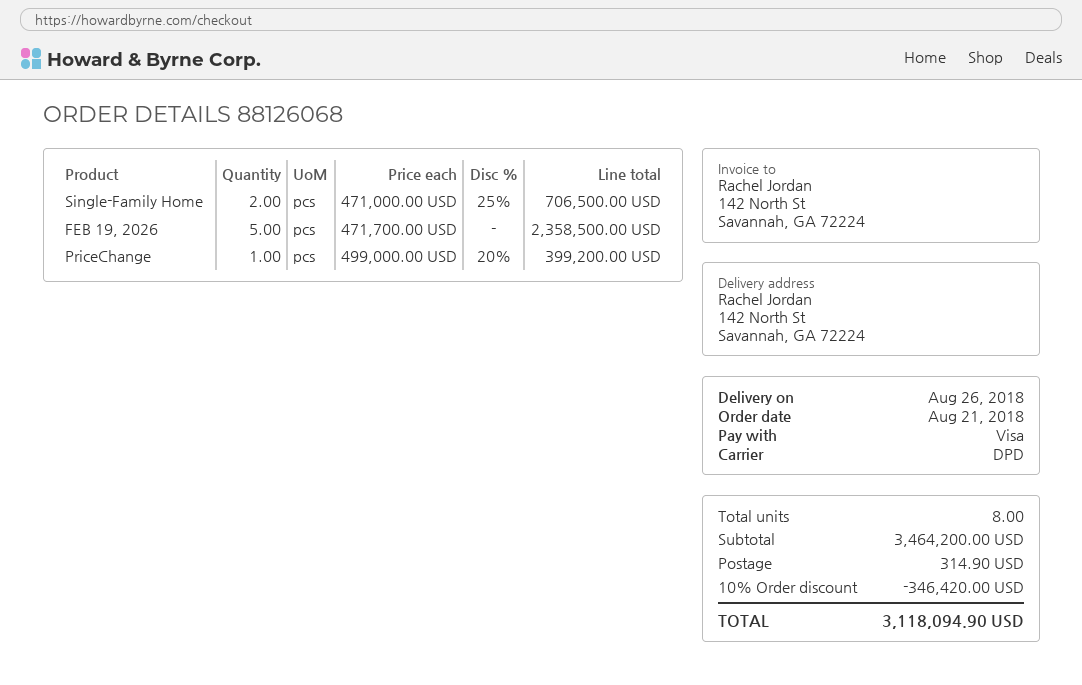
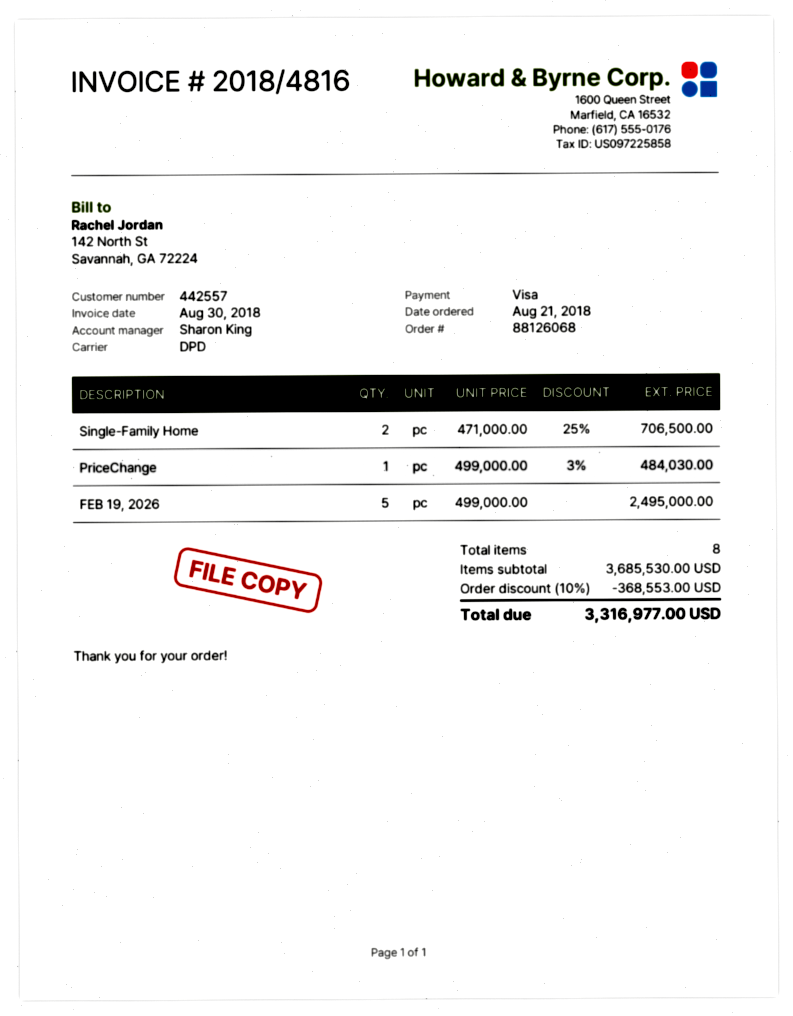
FEB 19, 2026: 5 x 471700.00 = 2358500.00 -> 5 x 499000.00 = 2495000.00
PriceChange: 1 x 499000.00 - 20% = 399200.00 -> 1 x 499000.00 - 3% = 484030.00
subtotal: 3464200.00 -> 3685530.00
discount: 10% = 346420.00 -> 10% = 368553.00
shipping: 314.90 -> none
total: 3118094.90 -> 3316977.00

